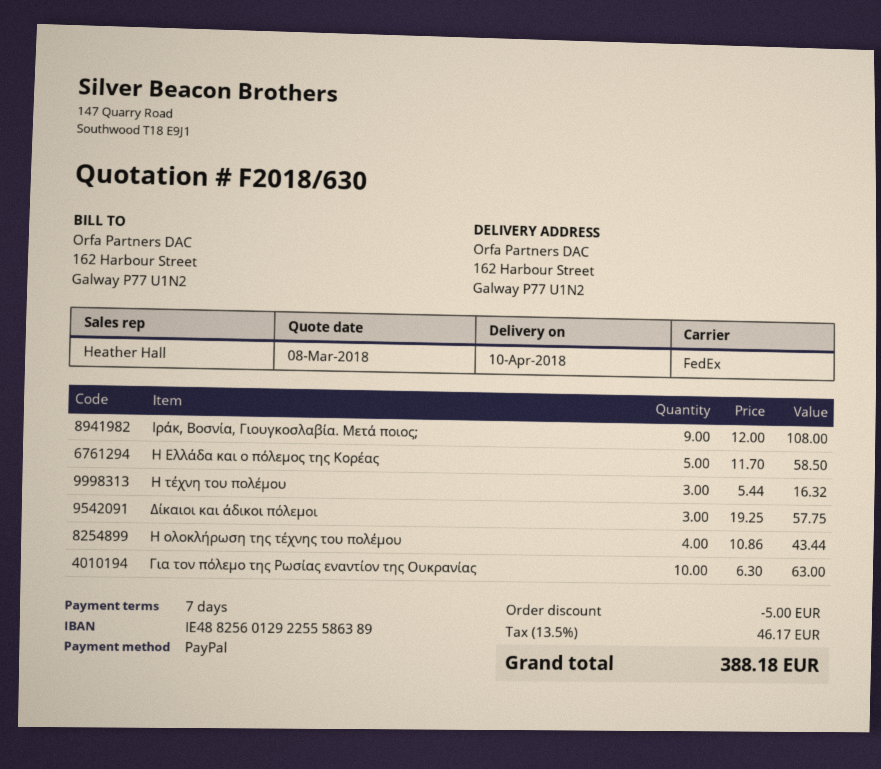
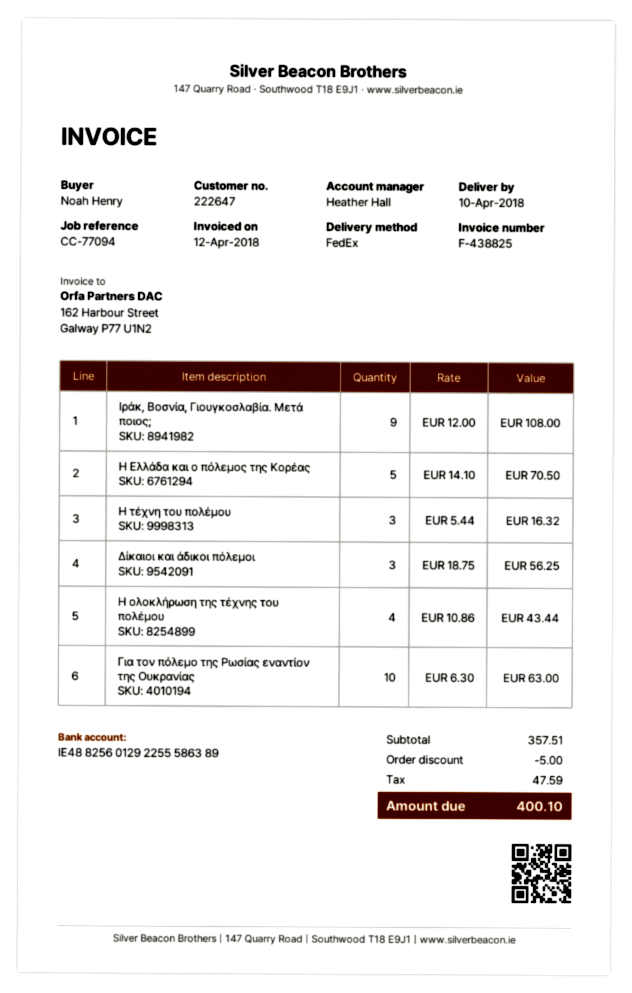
Η Ελλάδα και ο πόλεμος της Κορέας: 5 x 11.70 = 58.50 -> 5 x 14.10 = 70.50
Δίκαιοι και άδικοι πόλεμοι: 3 x 19.25 = 57.75 -> 3 x 18.75 = 56.25
tax: 46.17 -> 47.59
total: 388.18 -> 400.10

